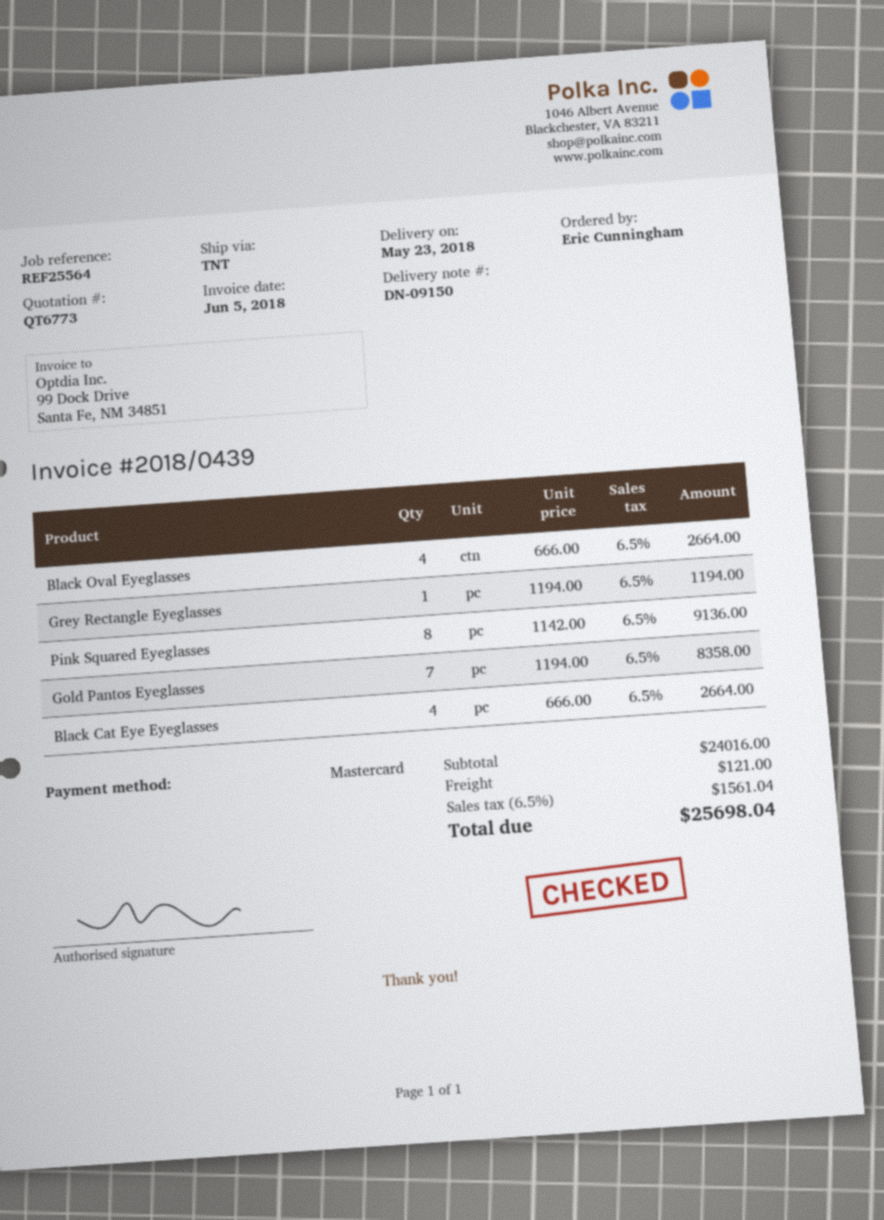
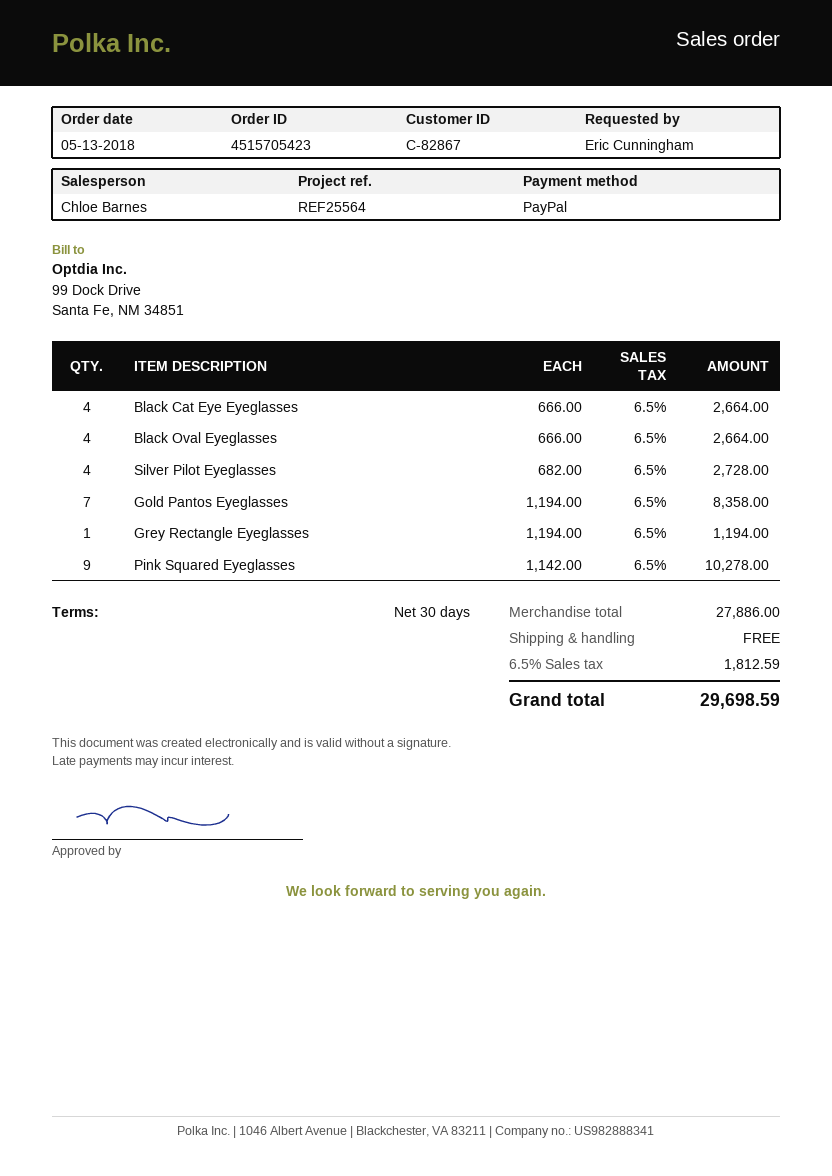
payment method: Mastercard -> PayPal
Pink Squared Eyeglasses: 8 x 1142.00 = 9136.00 -> 9 x 1142.00 = 10278.00
Silver Pilot Eyeglasses: none -> 4 x 682.00 = 2728.00
subtotal: 24016.00 -> 27886.00
shipping: 121.00 -> 0.00
tax: 6.5% = 1561.04 -> 6.5% = 1812.59
total: 25698.04 -> 29698.59

